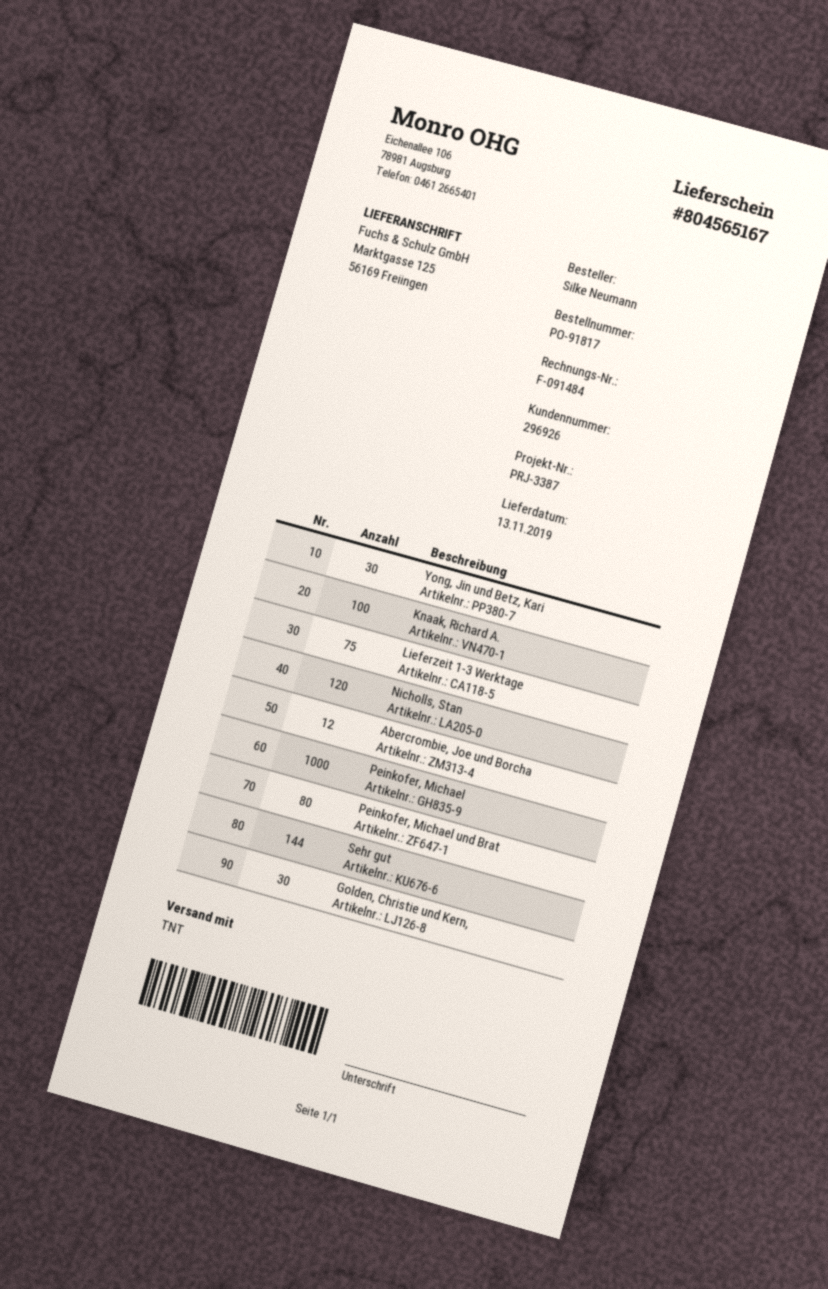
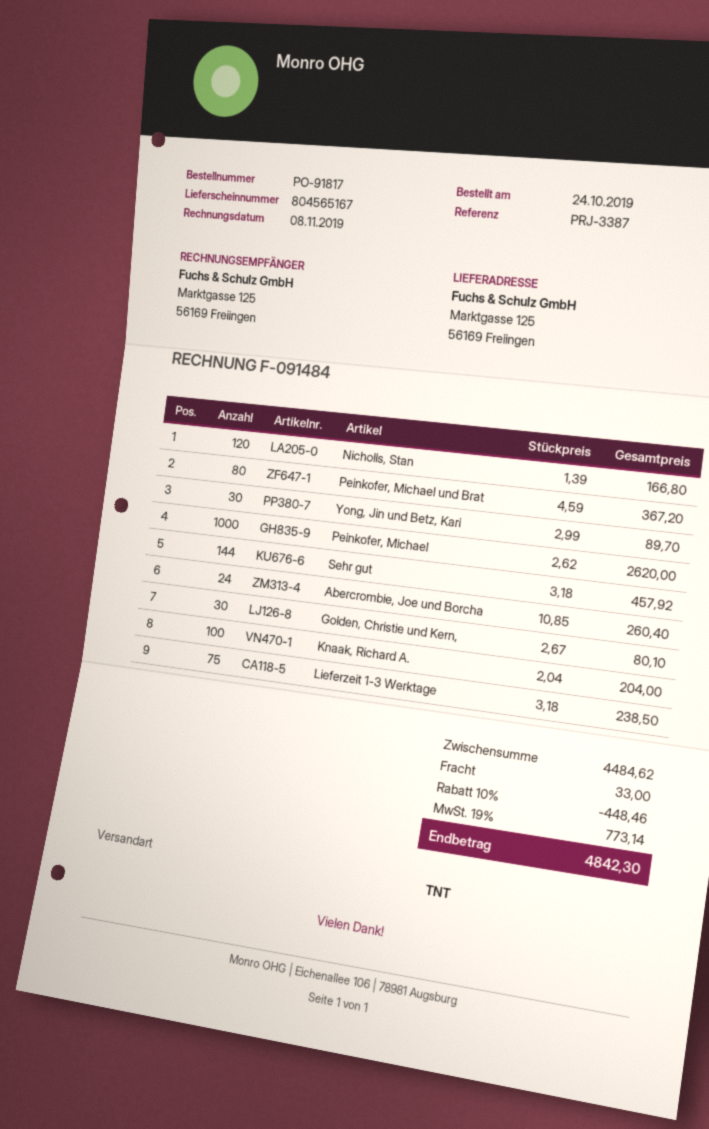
Abercrombie, Joe und Borcha: 12 -> 24

